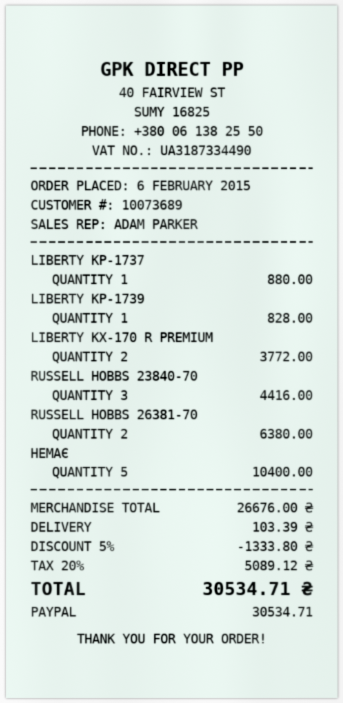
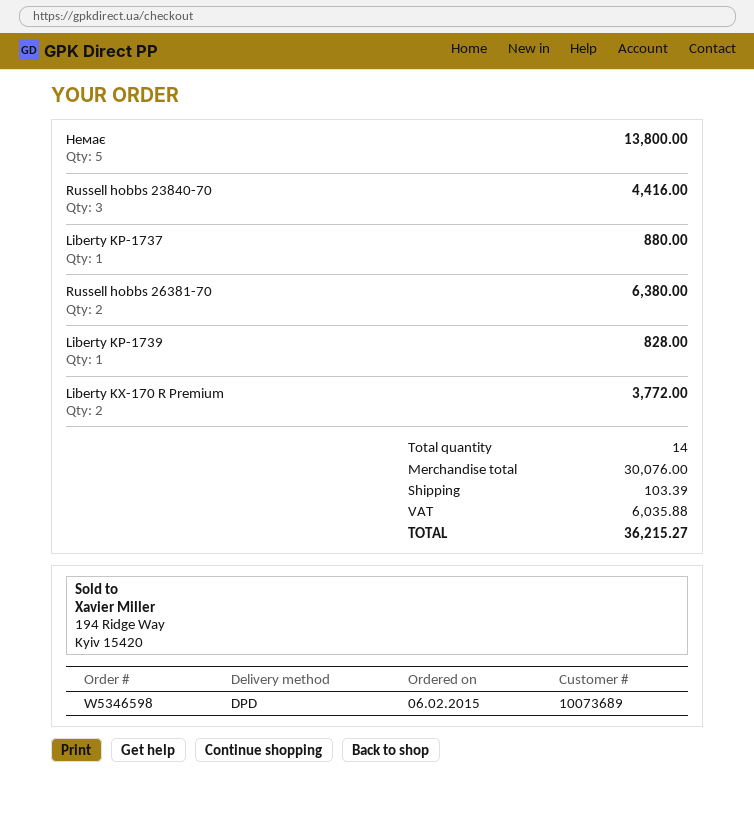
НЕМАЄ: 5 for 10400.00 -> 5 for 13800.00
subtotal: 26676.00 -> 30076.00
discount: 5% = 1333.80 -> none
tax: 5089.12 -> 6035.88
total: 30534.71 -> 36215.27

